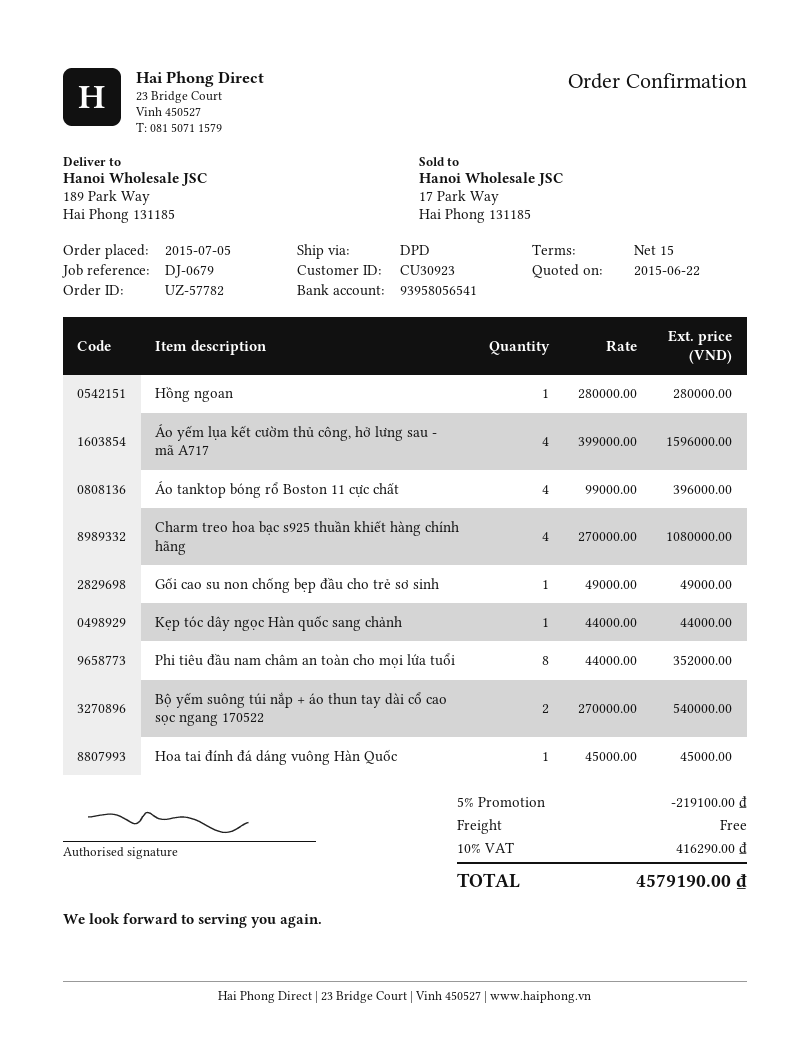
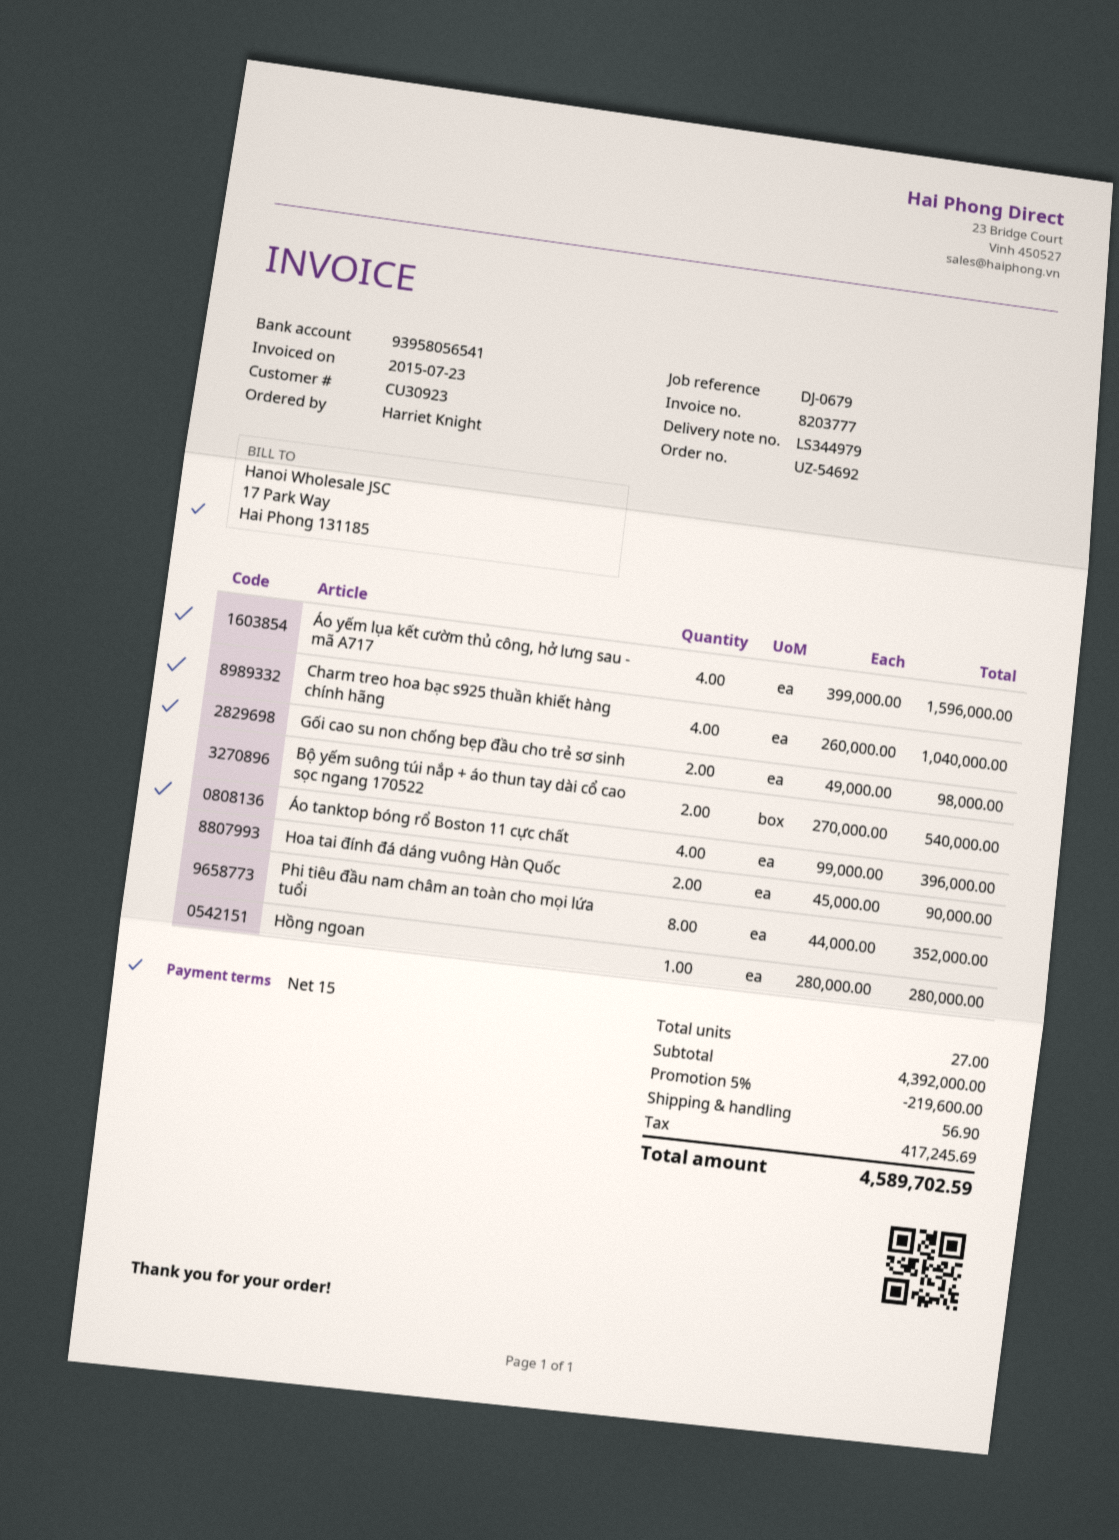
order number: UZ-57782 -> UZ-54692
Charm treo hoa bạc s925 thuần khiết hàng chính hãng: 4 x 270000.00 = 1080000.00 -> 4 x 260000.00 = 1040000.00
Gối cao su non chống bẹp đầu cho trẻ sơ sinh: 1 x 49000.00 = 49000.00 -> 2 x 49000.00 = 98000.00
Kẹp tóc dây ngọc Hàn quốc sang chảnh: 1 x 44000.00 = 44000.00 -> none
Hoa tai đính đá dáng vuông Hàn Quốc: 1 x 45000.00 = 45000.00 -> 2 x 45000.00 = 90000.00
discount: 5% = 219100.00 -> 5% = 219600.00
shipping: 0.00 -> 56.90
tax: 416290.00 -> 417245.69
total: 4579190.00 -> 4589702.59

